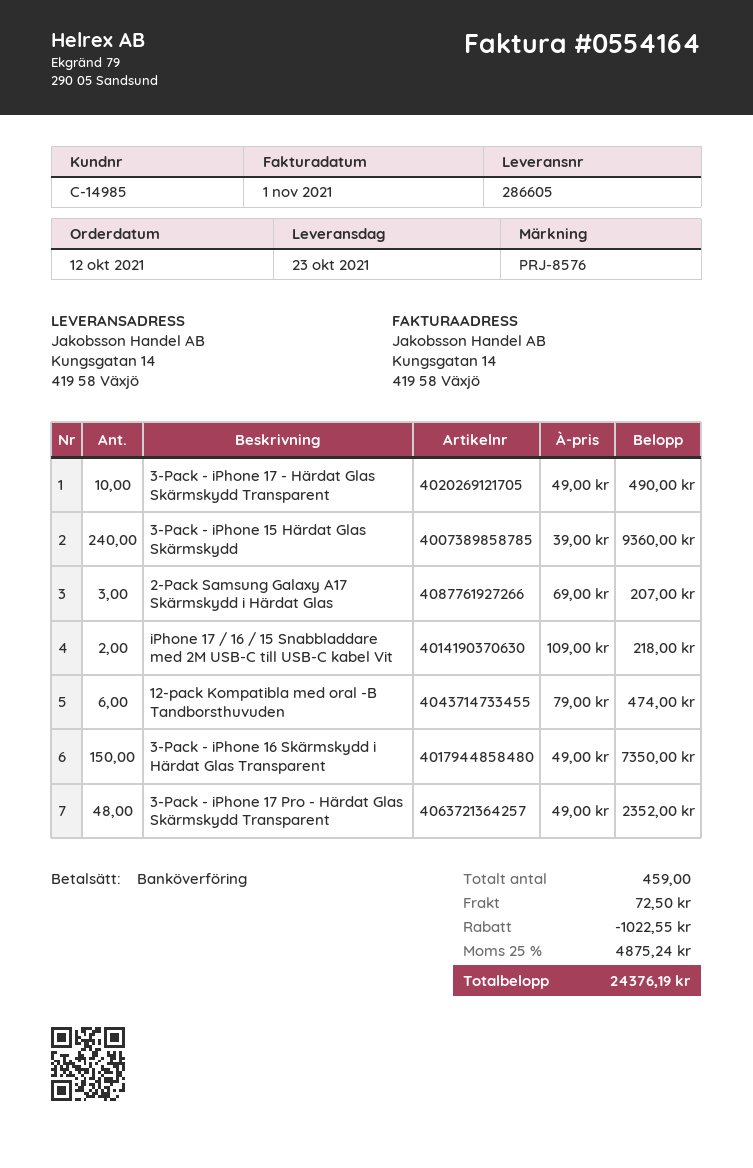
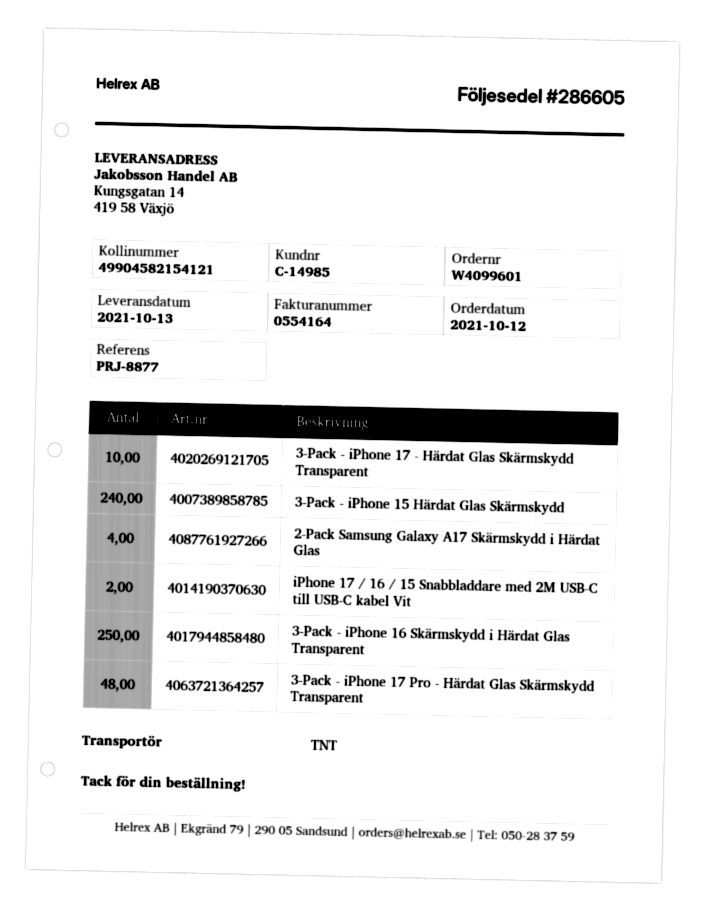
delivery date: 2021-10-23 -> 2021-10-13
reference: PRJ-8576 -> PRJ-8877
2-Pack Samsung Galaxy A17 Skärmskydd i Härdat Glas: 3 -> 4
12-pack Kompatibla med oral -B Tandborsthuvuden: 6 -> none
3-Pack - iPhone 16 Skärmskydd i Härdat Glas Transparent: 150 -> 250

